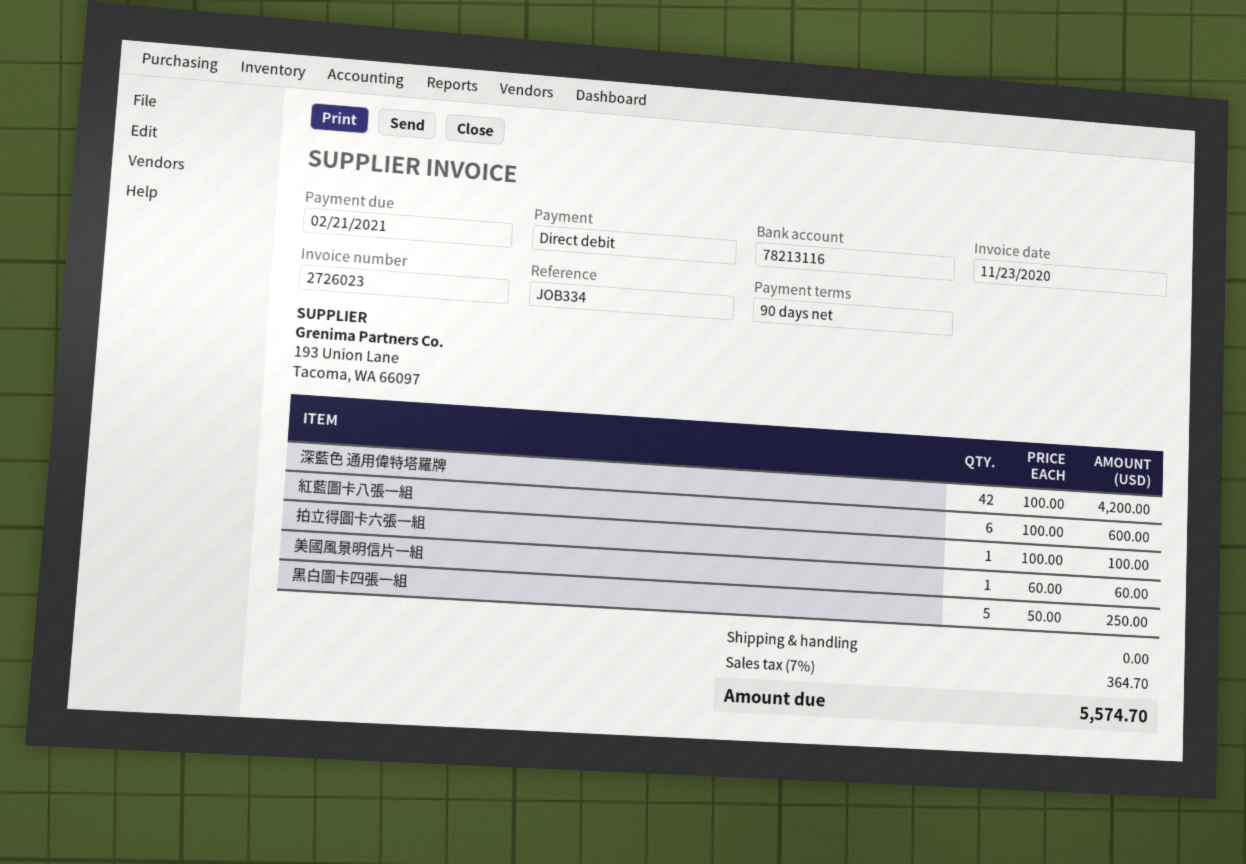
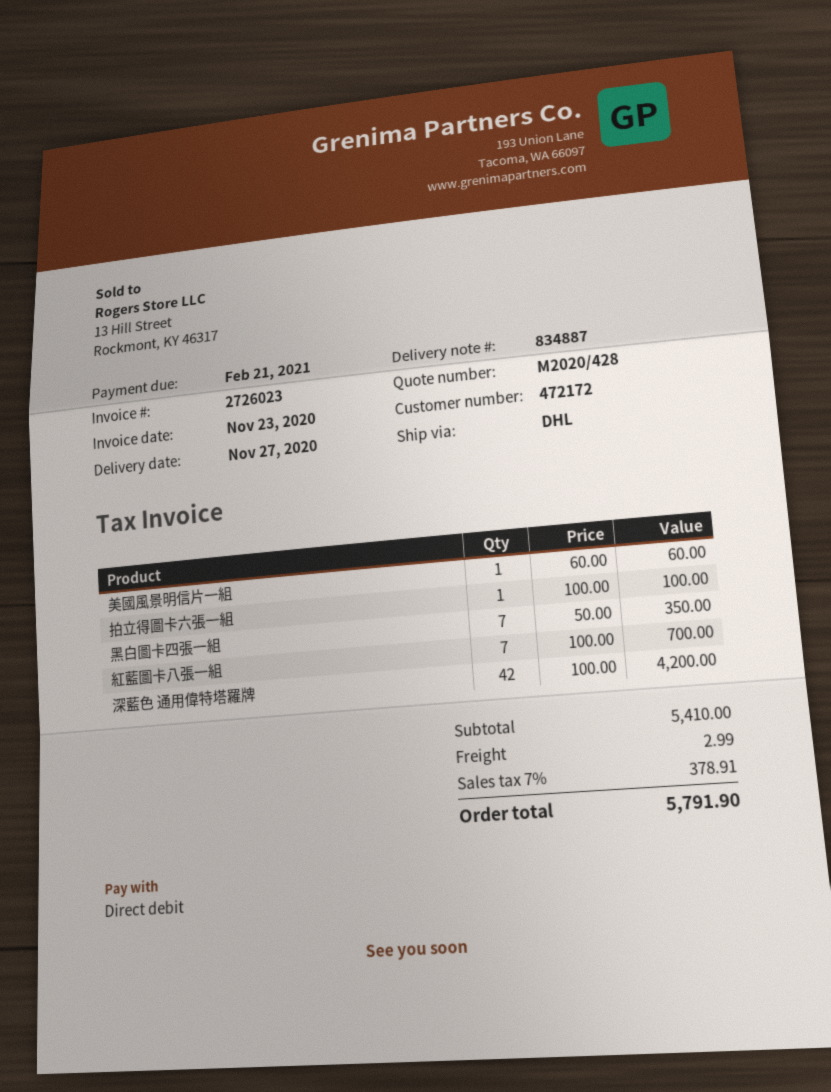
紅藍圖卡八張一組: 6 x 100.00 = 600.00 -> 7 x 100.00 = 700.00
黑白圖卡四張一組: 5 x 50.00 = 250.00 -> 7 x 50.00 = 350.00
shipping: 0.00 -> 2.99
tax: 7% = 364.70 -> 7% = 378.91
total: 5574.70 -> 5791.90

